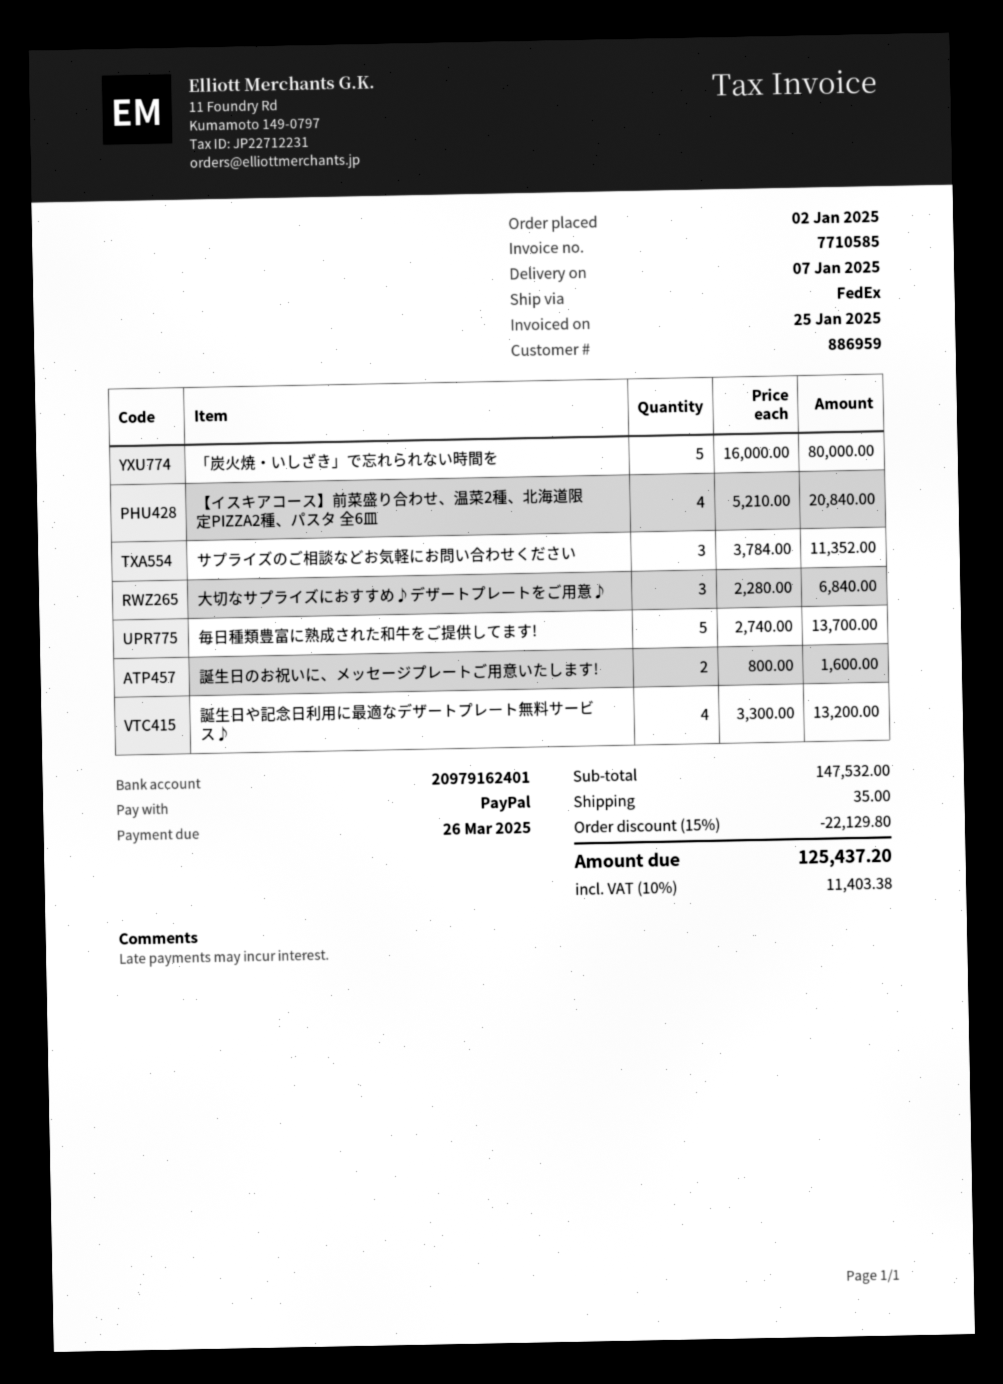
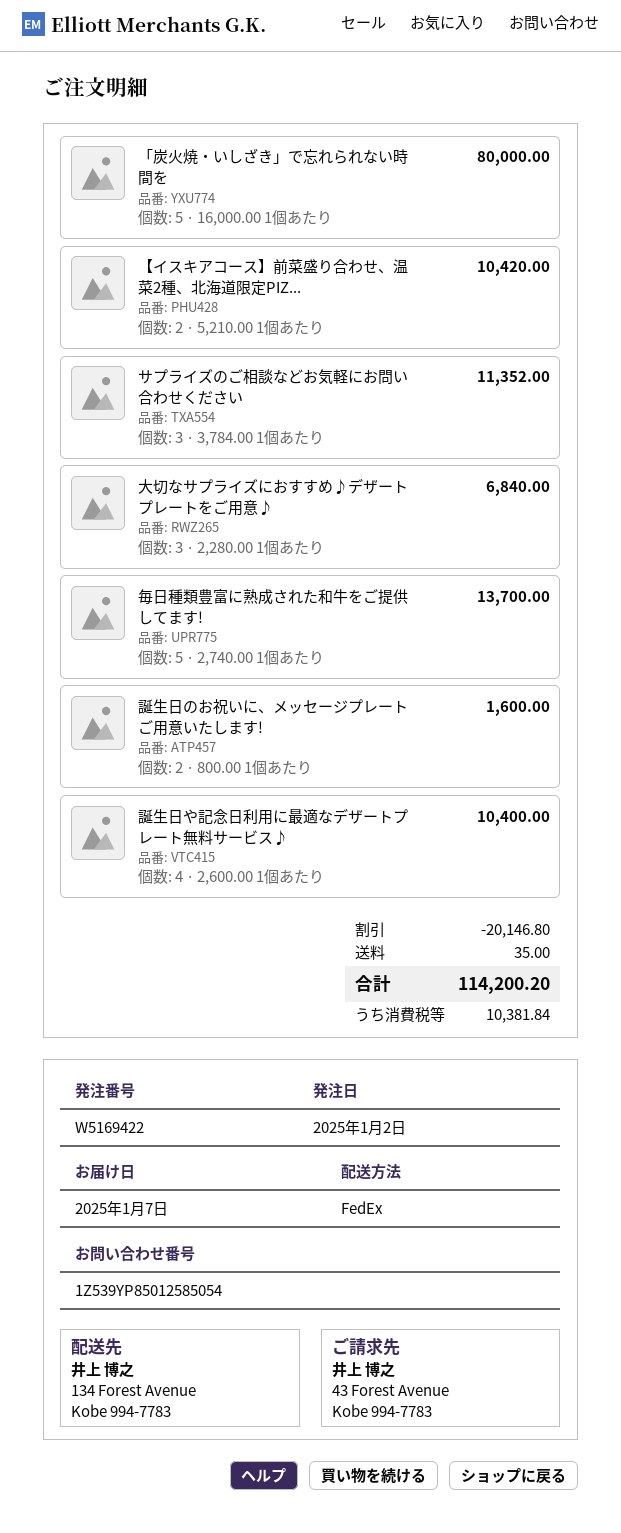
【イスキアコース】前菜盛り合わせ、温菜2種、北海道限定PIZZA2種、パスタ 全6皿: 4 x 5210.00 = 20840.00 -> 2 x 5210.00 = 10420.00
誕生日や記念日利用に最適なデザートプレート無料サービス♪: 4 x 3300.00 = 13200.00 -> 4 x 2600.00 = 10400.00
discount: 22129.80 -> 20146.80
tax: 11403.38 -> 10381.84
total: 125437.20 -> 114200.20

